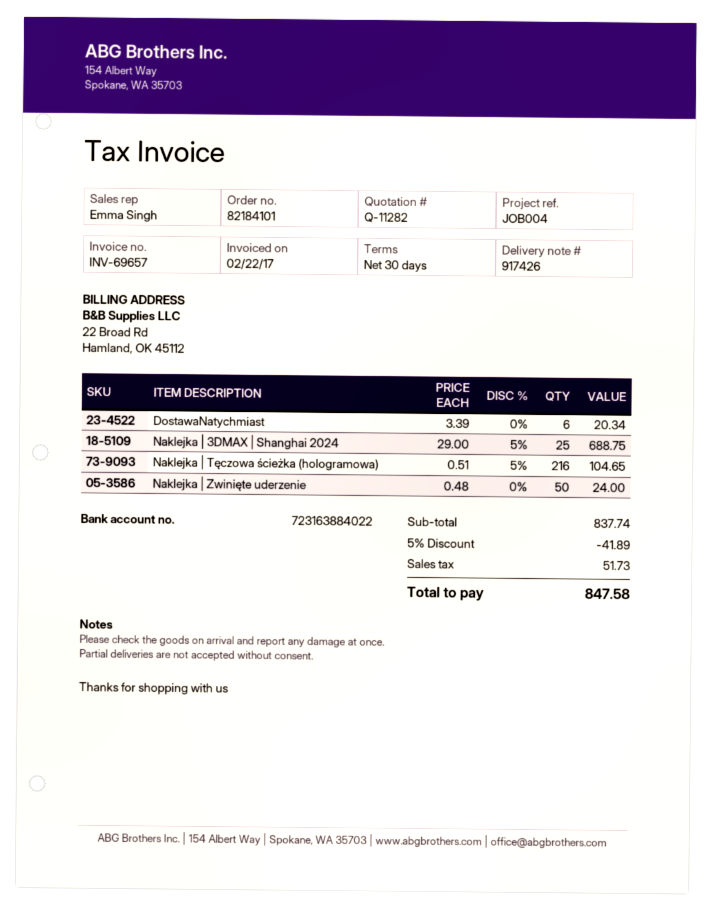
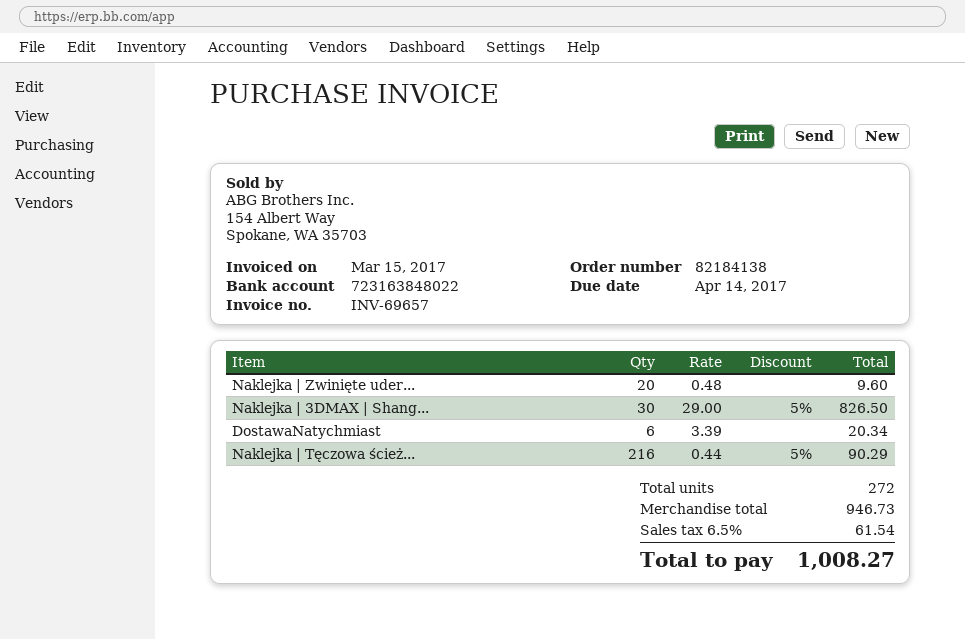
order number: 82184101 -> 82184138
invoice date: 2017-02-22 -> 2017-03-15
bank account: 723163884022 -> 723163848022
Naklejka | 3DMAX | Shanghai 2024: 25 x 29.00 - 5% = 688.75 -> 30 x 29.00 - 5% = 826.50
Naklejka | Tęczowa ścieżka (hologramowa): 216 x 0.51 - 5% = 104.65 -> 216 x 0.44 - 5% = 90.29
Naklejka | Zwinięte uderzenie: 50 x 0.48 = 24.00 -> 20 x 0.48 = 9.60
subtotal: 837.74 -> 946.73
discount: 5% = 41.89 -> none
tax: 51.73 -> 61.54
total: 847.58 -> 1008.27

